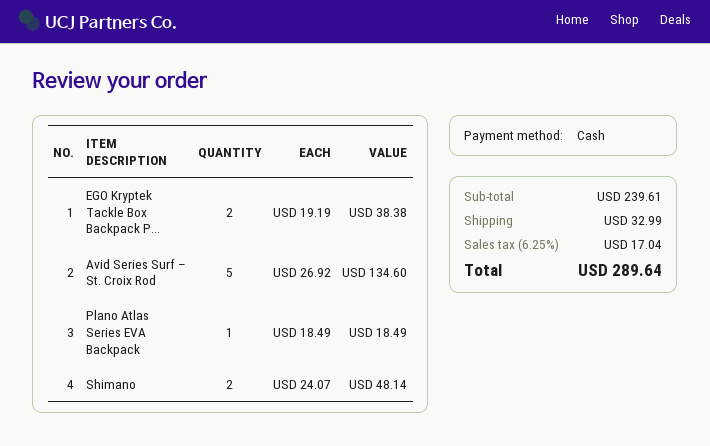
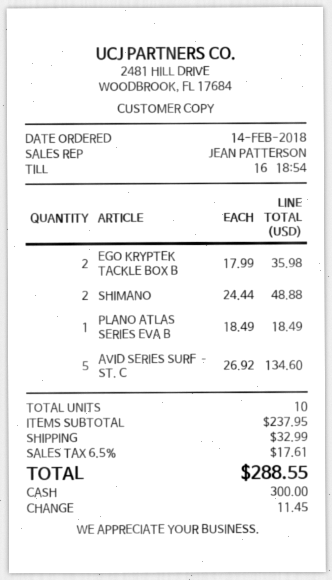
EGO Kryptek Tackle Box Backpack P...: 2 x 19.19 = 38.38 -> 2 x 17.99 = 35.98
Shimano: 2 x 24.07 = 48.14 -> 2 x 24.44 = 48.88
subtotal: 239.61 -> 237.95
tax: 6.25% = 17.04 -> 6.5% = 17.61
total: 289.64 -> 288.55

